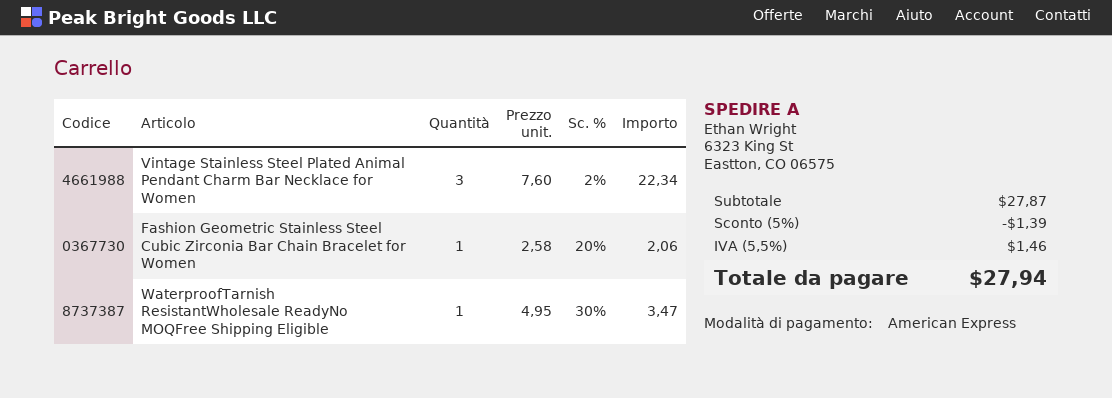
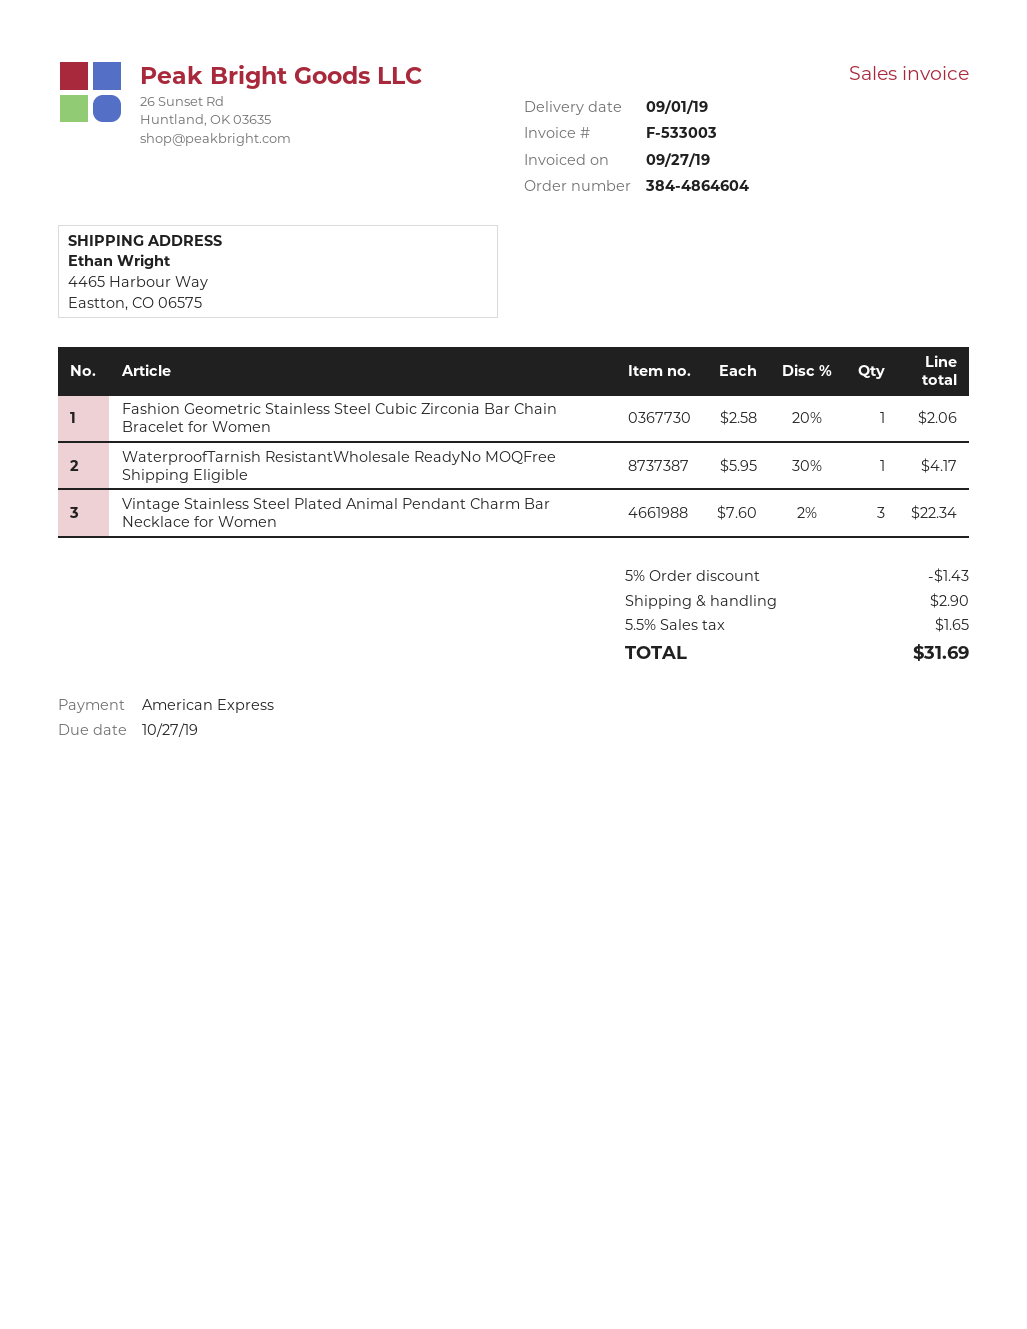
ship to: 6323 King St, Eastton, CO 06575 -> 4465 Harbour Way, Eastton, CO 06575
WaterproofTarnish ResistantWholesale ReadyNo MOQFree Shipping Eligible: 1 x 4.95 - 30% = 3.47 -> 1 x 5.95 - 30% = 4.17
discount: 5% = 1.39 -> 5% = 1.43
shipping: none -> 2.90
tax: 5.5% = 1.46 -> 5.5% = 1.65
total: 27.94 -> 31.69

